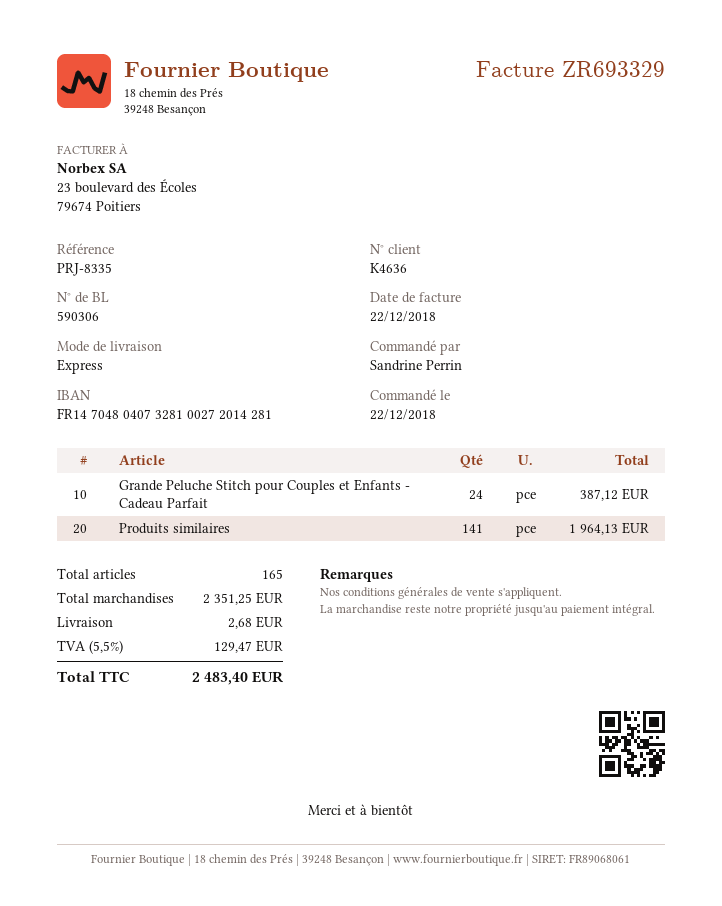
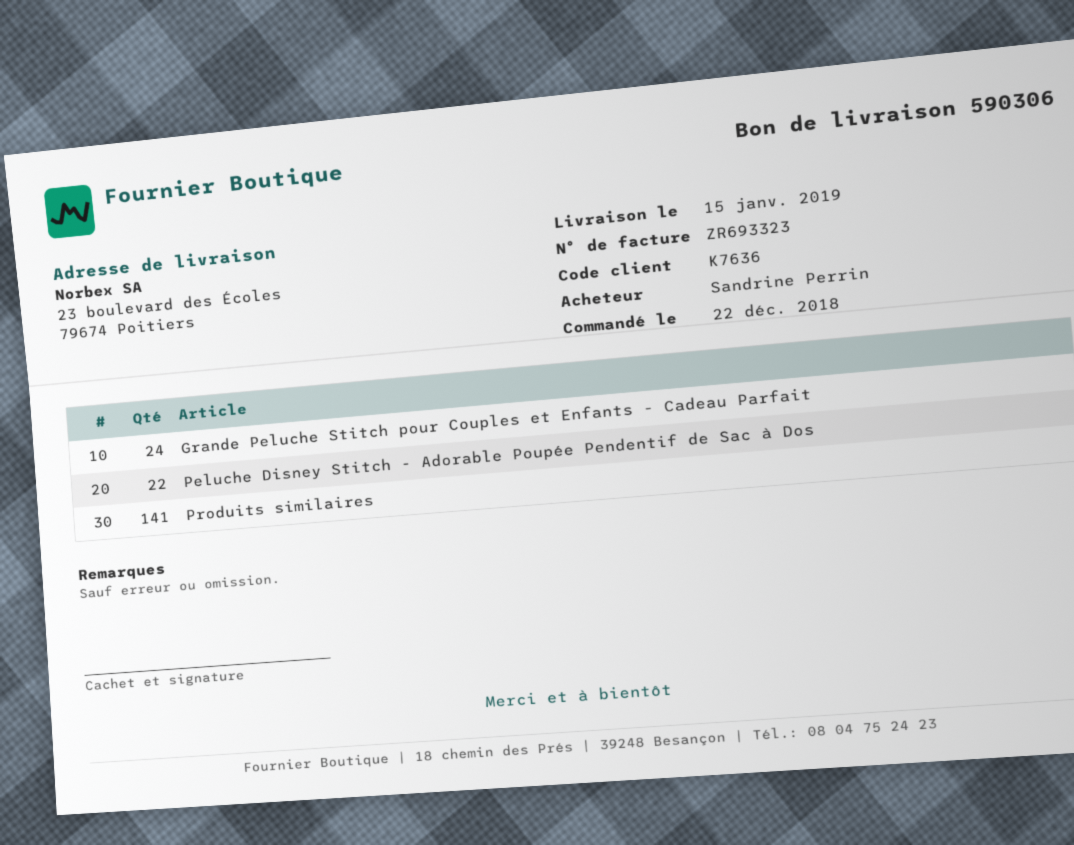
invoice number: ZR693329 -> ZR693323
customer number: K4636 -> K7636
Peluche Disney Stitch - Adorable Poupée Pendentif de Sac à Dos: none -> 22

